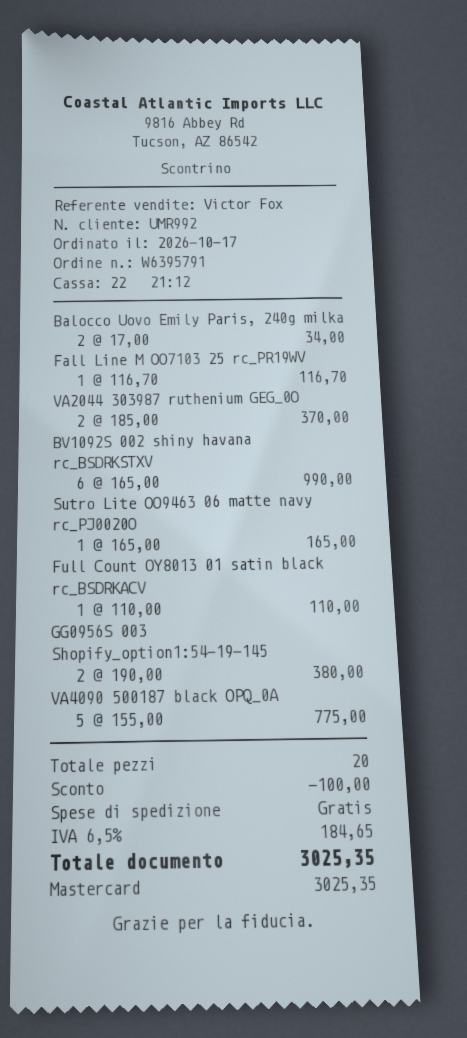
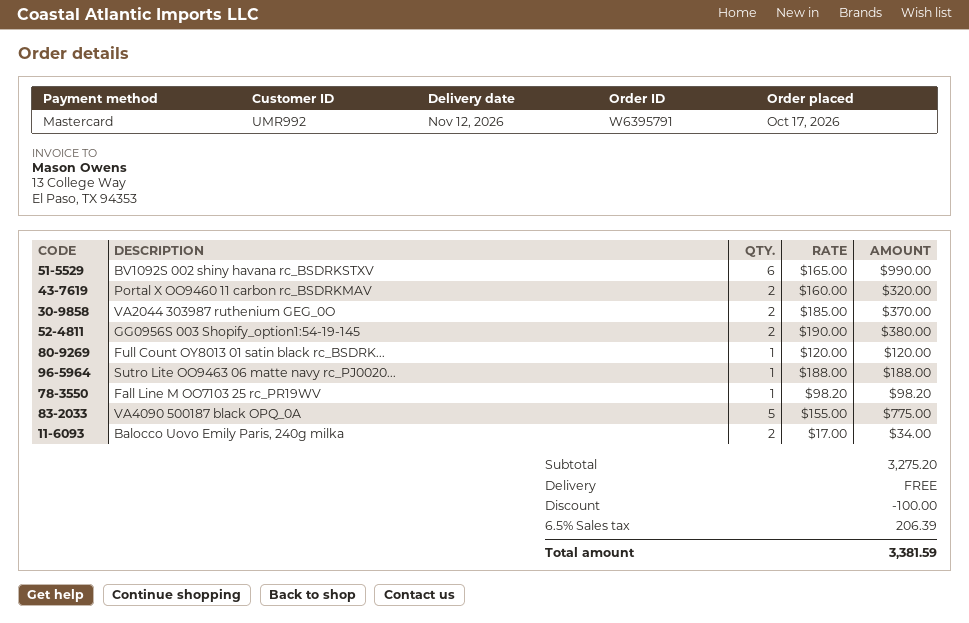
Fall Line M OO7103 25 rc_PR19WV: 1 x 116.70 = 116.70 -> 1 x 98.20 = 98.20
Sutro Lite OO9463 06 matte navy rc_PJ0020O: 1 x 165.00 = 165.00 -> 1 x 188.00 = 188.00
Full Count OY8013 01 satin black rc_BSDRKACV: 1 x 110.00 = 110.00 -> 1 x 120.00 = 120.00
Portal X OO9460 11 carbon rc_BSDRKMAV: none -> 2 x 160.00 = 320.00
tax: 6.5% = 184.65 -> 6.5% = 206.39
total: 3025.35 -> 3381.59

